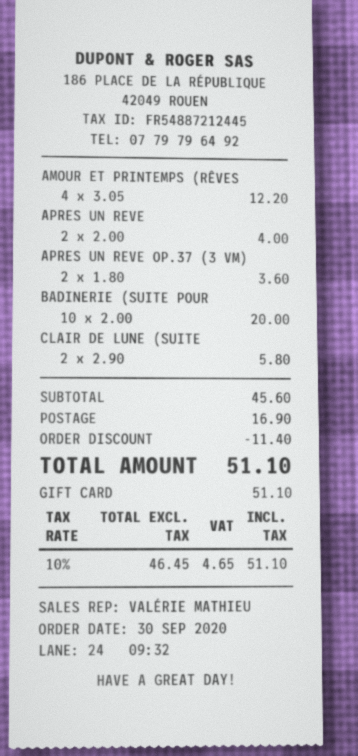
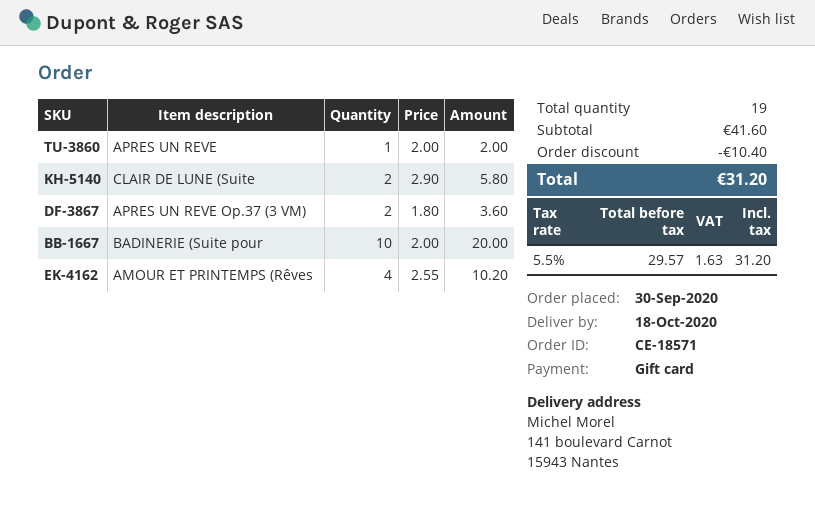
AMOUR ET PRINTEMPS (RÊVES: 4 x 3.05 = 12.20 -> 4 x 2.55 = 10.20
APRES UN REVE: 2 x 2.00 = 4.00 -> 1 x 2.00 = 2.00
subtotal: 45.60 -> 41.60
discount: 11.40 -> 10.40
shipping: 16.90 -> none
net: 46.45 -> 29.57
tax: 10% = 4.65 -> 5.5% = 1.63
total: 51.10 -> 31.20

